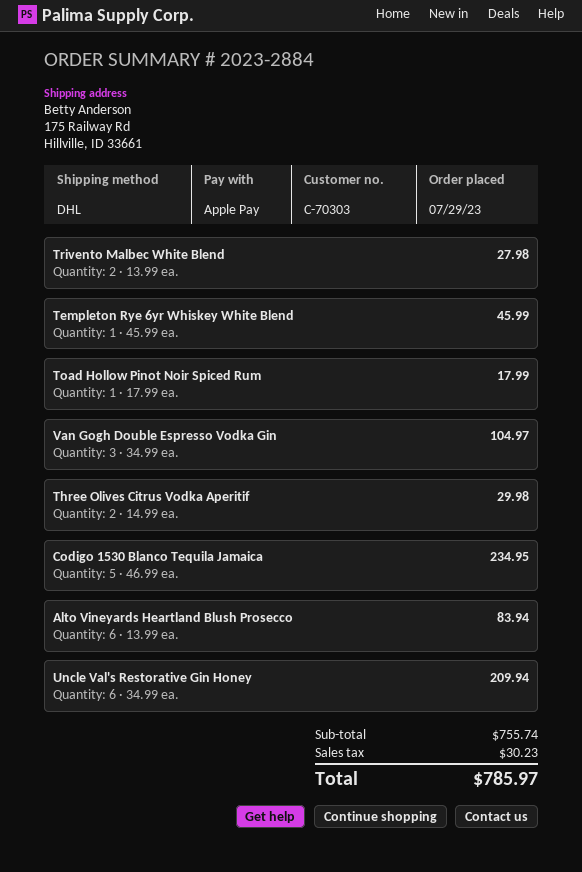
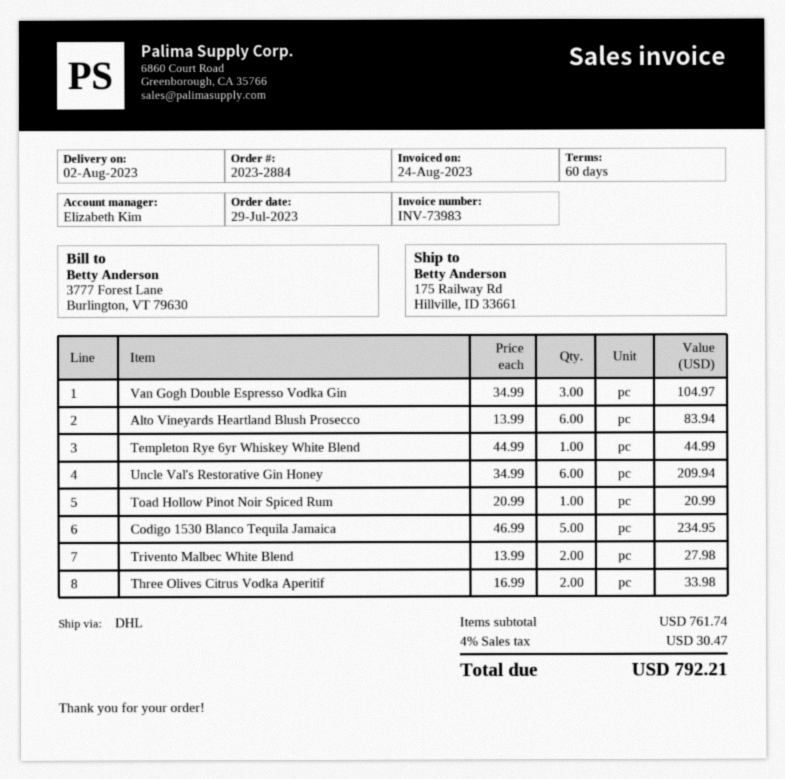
Templeton Rye 6yr Whiskey White Blend: 1 x 45.99 = 45.99 -> 1 x 44.99 = 44.99
Toad Hollow Pinot Noir Spiced Rum: 1 x 17.99 = 17.99 -> 1 x 20.99 = 20.99
Three Olives Citrus Vodka Aperitif: 2 x 14.99 = 29.98 -> 2 x 16.99 = 33.98
subtotal: 755.74 -> 761.74
tax: 30.23 -> 30.47
total: 785.97 -> 792.21

